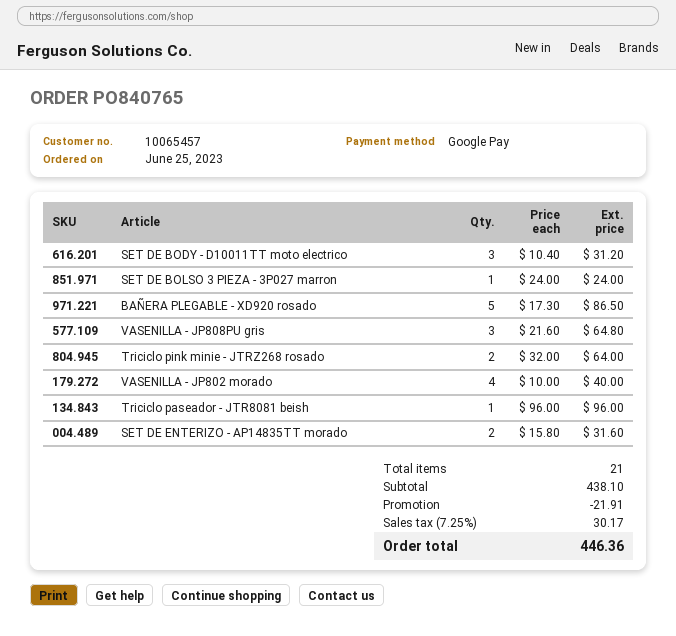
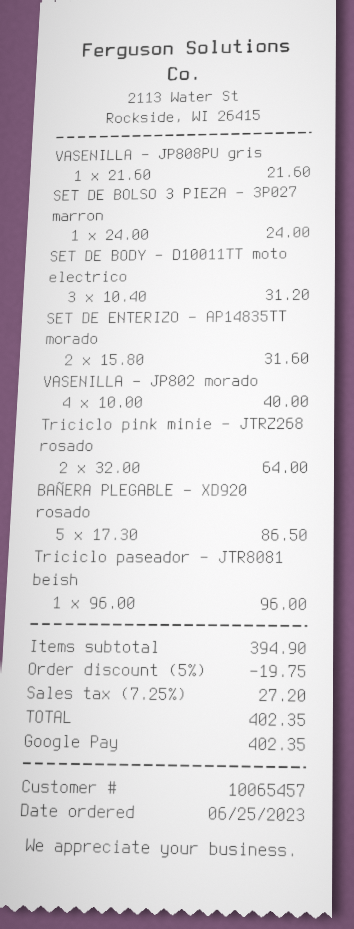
VASENILLA - JP808PU gris: 3 x 21.60 = 64.80 -> 1 x 21.60 = 21.60
subtotal: 438.10 -> 394.90
discount: 21.91 -> 19.75
tax: 7.25% = 30.17 -> 7.25% = 27.20
total: 446.36 -> 402.35

